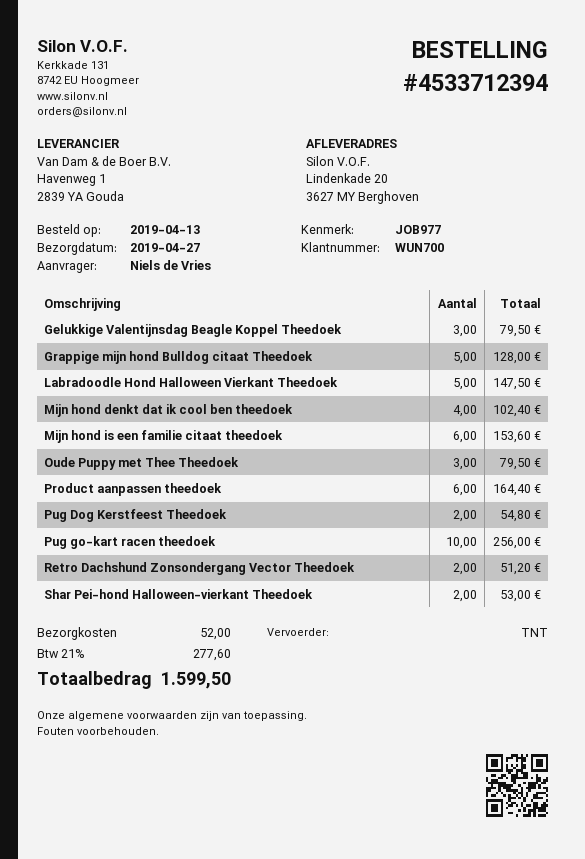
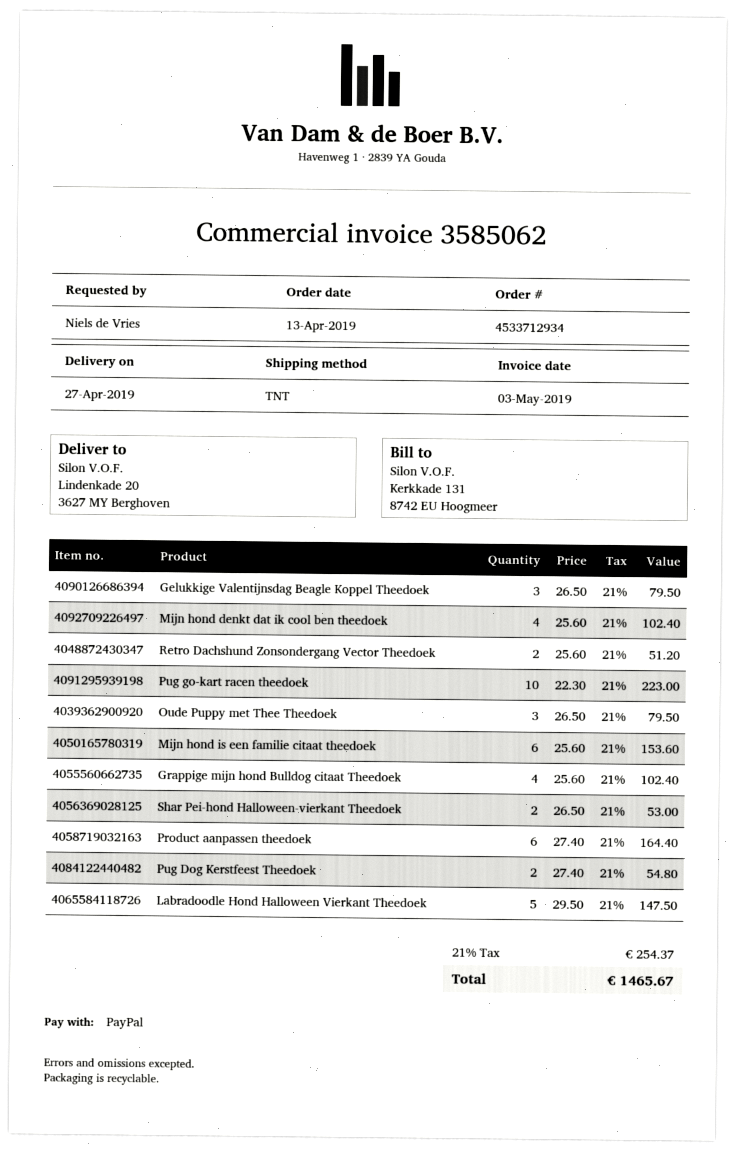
order number: 4533712394 -> 4533712934
Grappige mijn hond Bulldog citaat Theedoek: 5 for 128.00 -> 4 for 102.40
Pug go-kart racen theedoek: 10 for 256.00 -> 10 for 223.00
shipping: 52.00 -> none
tax: 21% = 277.60 -> 21% = 254.37
total: 1599.50 -> 1465.67

